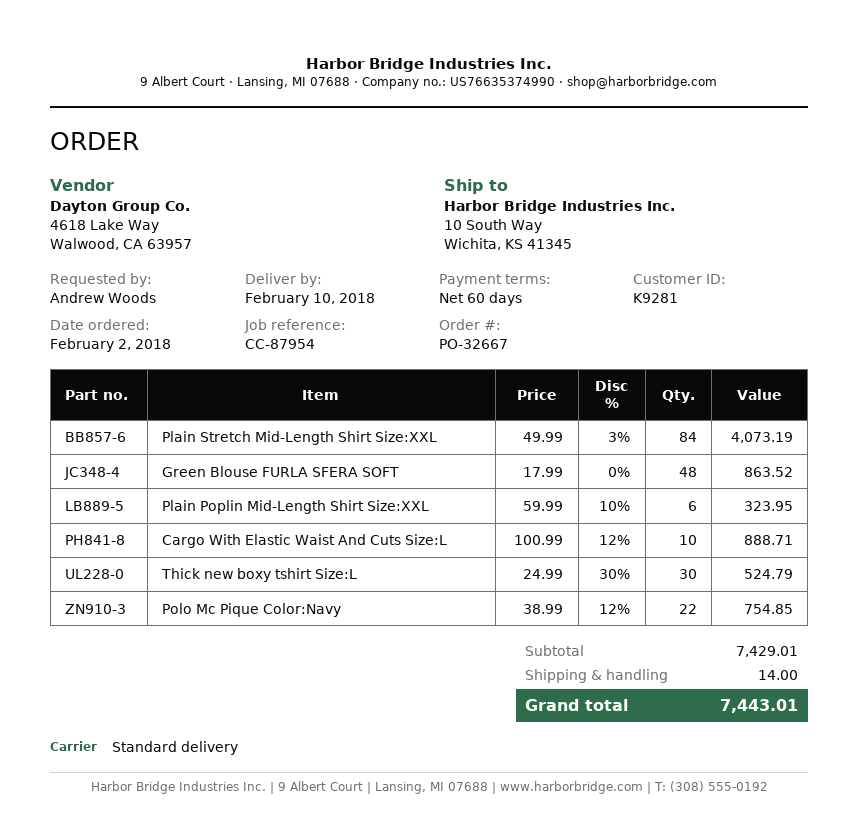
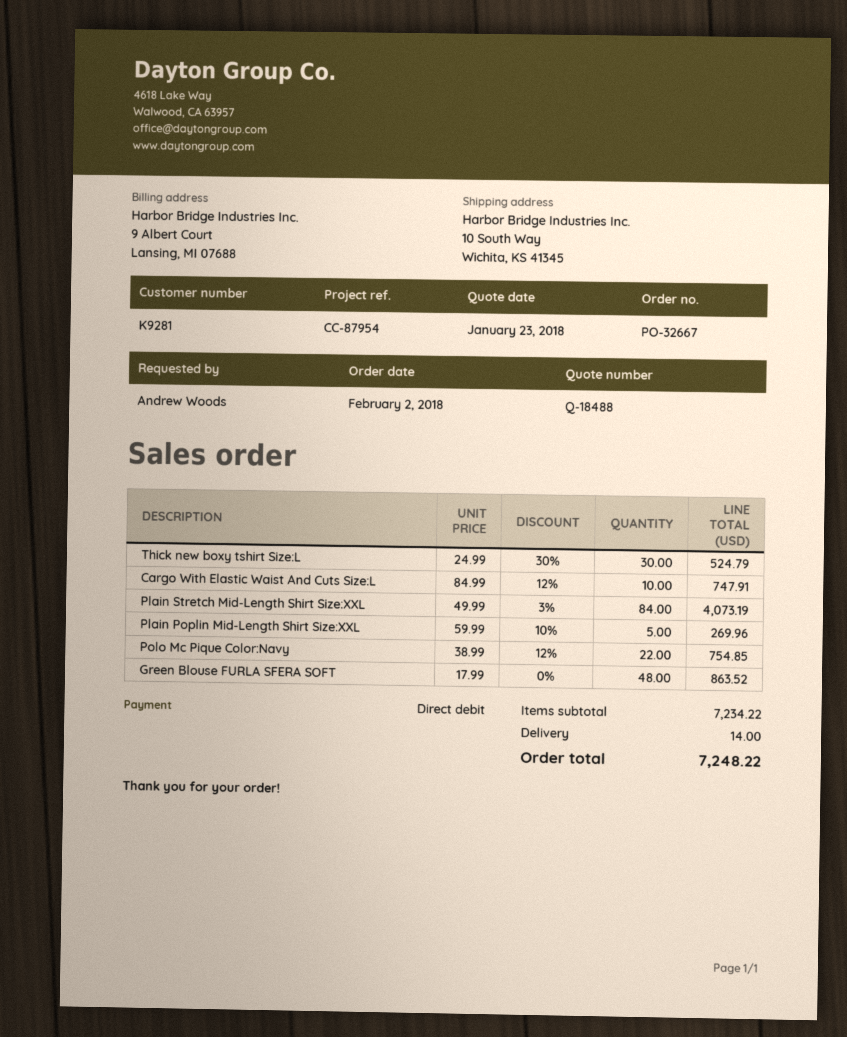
Plain Poplin Mid-Length Shirt Size:XXL: 6 x 59.99 - 10% = 323.95 -> 5 x 59.99 - 10% = 269.96
Cargo With Elastic Waist And Cuts Size:L: 10 x 100.99 - 12% = 888.71 -> 10 x 84.99 - 12% = 747.91
subtotal: 7429.01 -> 7234.22
total: 7443.01 -> 7248.22

